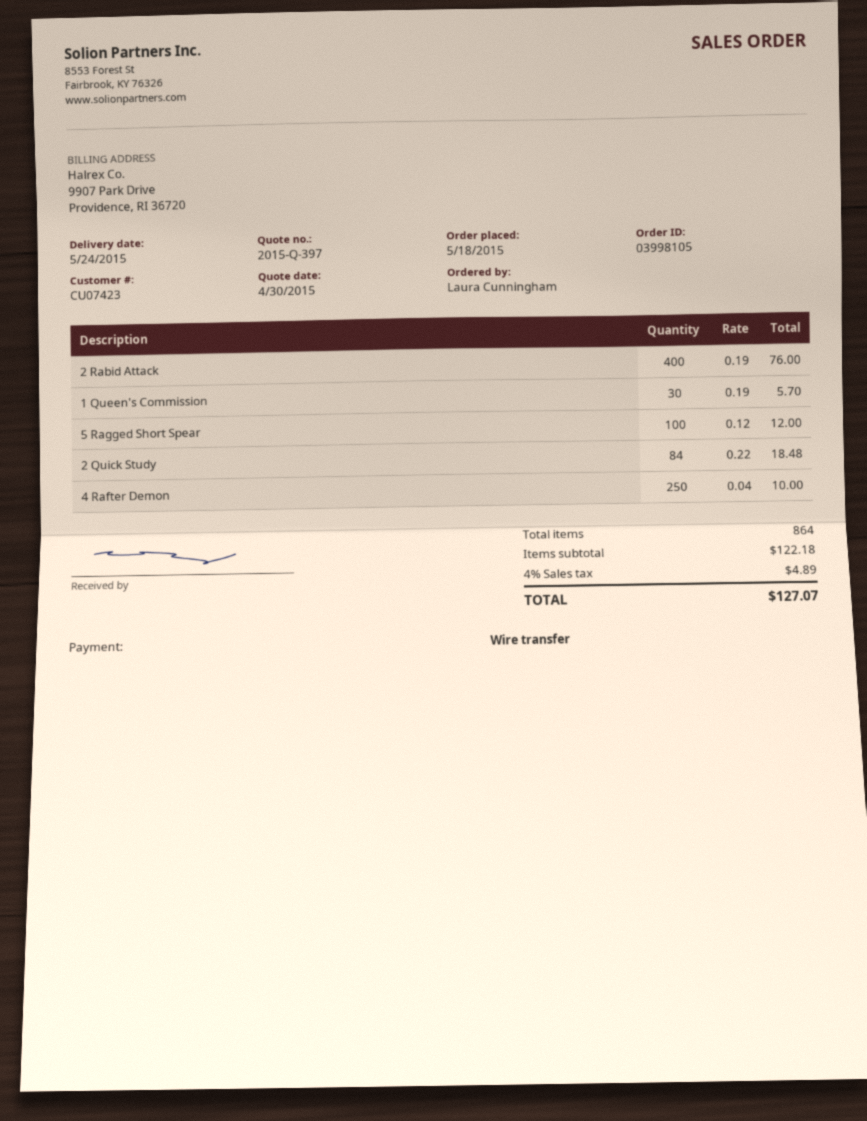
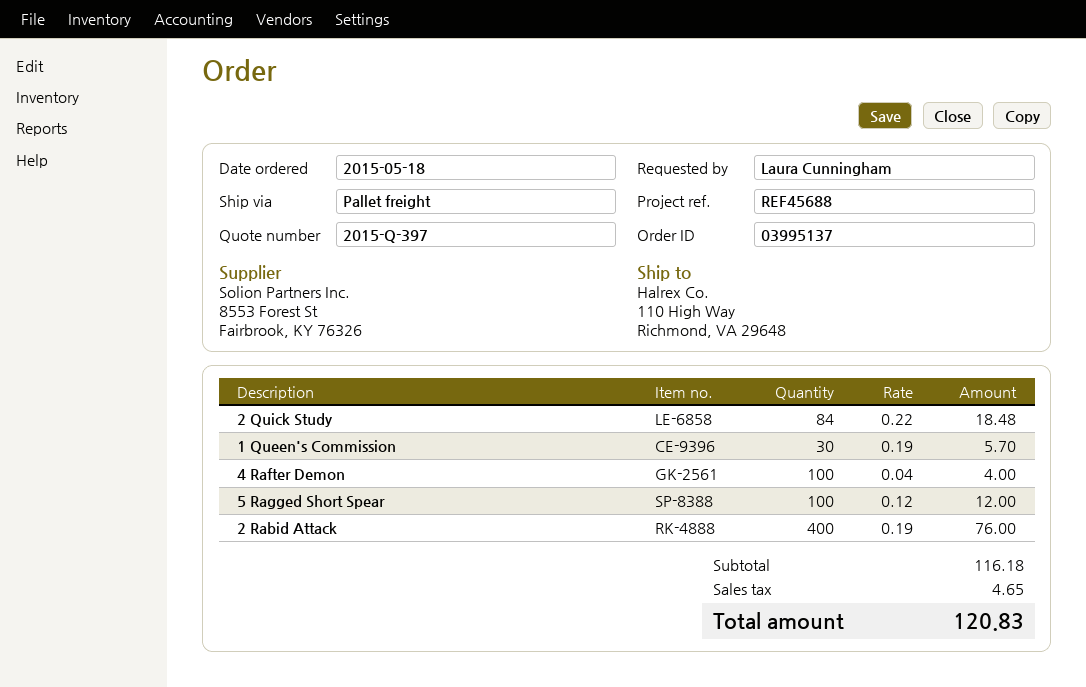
order number: 03998105 -> 03995137
4 Rafter Demon: 250 x 0.04 = 10.00 -> 100 x 0.04 = 4.00
subtotal: 122.18 -> 116.18
tax: 4.89 -> 4.65
total: 127.07 -> 120.83

